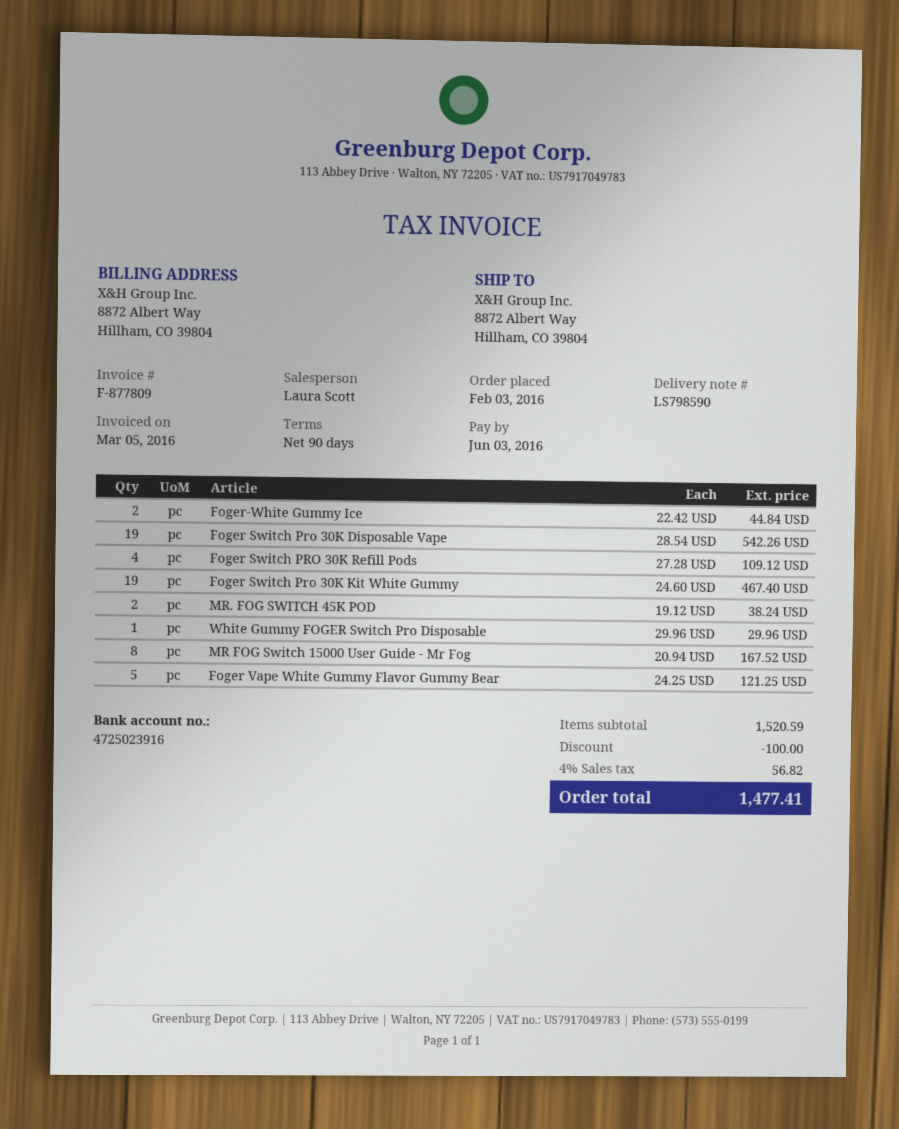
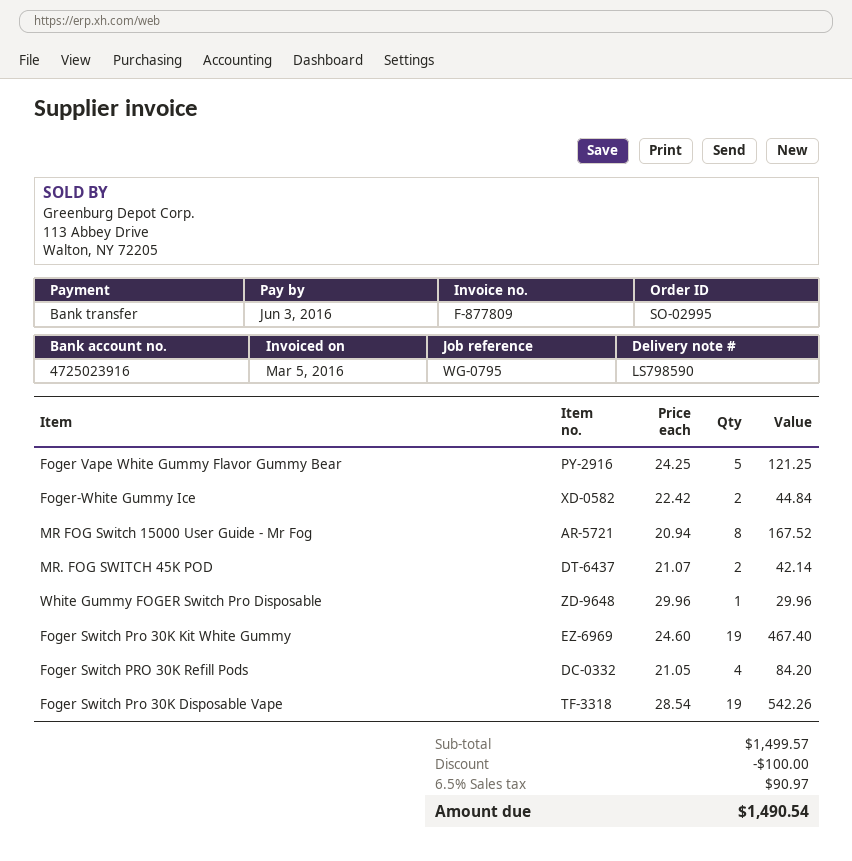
Foger Switch PRO 30K Refill Pods: 4 x 27.28 = 109.12 -> 4 x 21.05 = 84.20
MR. FOG SWITCH 45K POD: 2 x 19.12 = 38.24 -> 2 x 21.07 = 42.14
subtotal: 1520.59 -> 1499.57
tax: 4% = 56.82 -> 6.5% = 90.97
total: 1477.41 -> 1490.54

